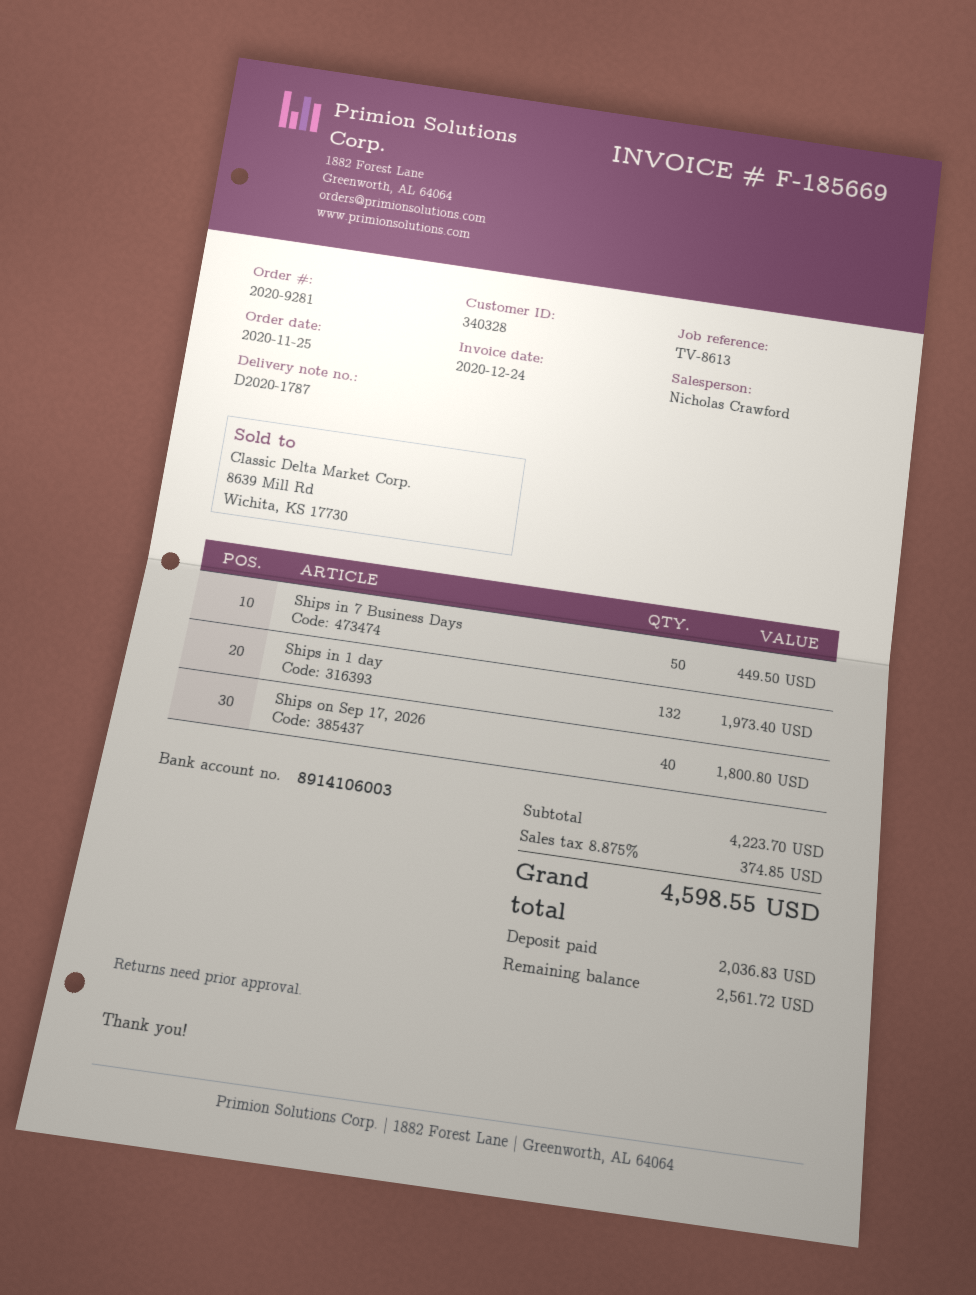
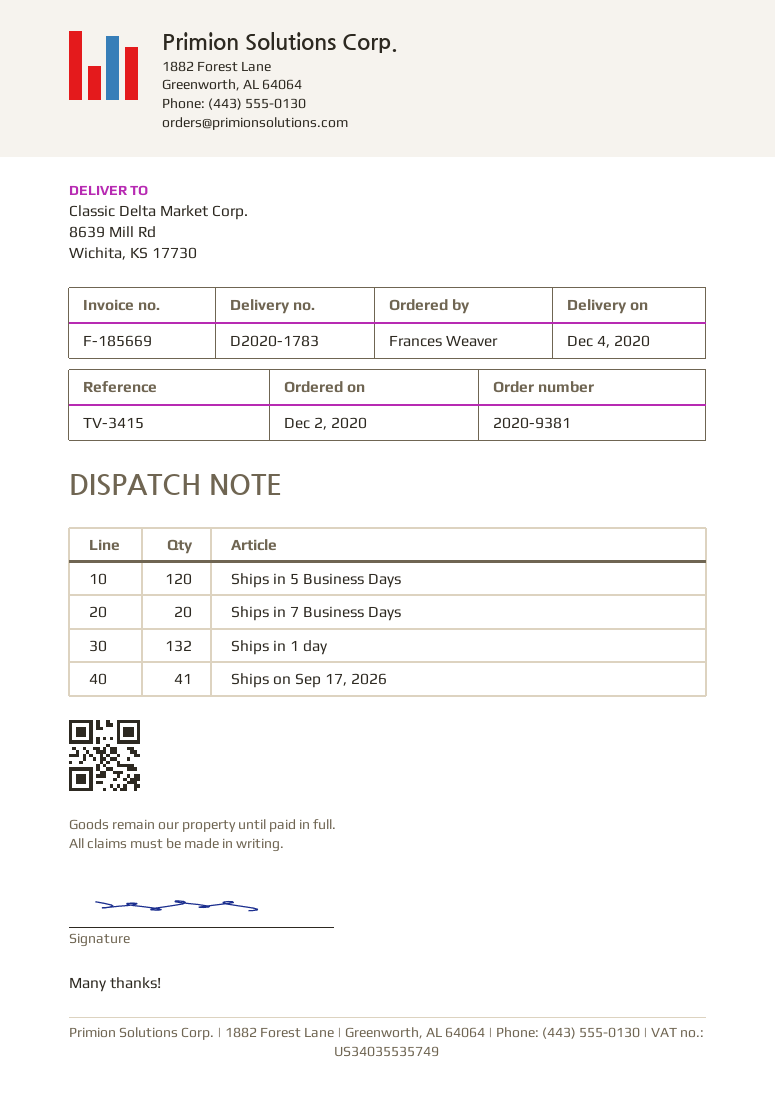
order number: 2020-9281 -> 2020-9381
order date: 2020-11-25 -> 2020-12-02
delivery note number: D2020-1787 -> D2020-1783
reference: TV-8613 -> TV-3415
Ships in 7 Business Days: 50 -> 20
Ships on Sep 17, 2026: 40 -> 41
Ships in 5 Business Days: none -> 120

